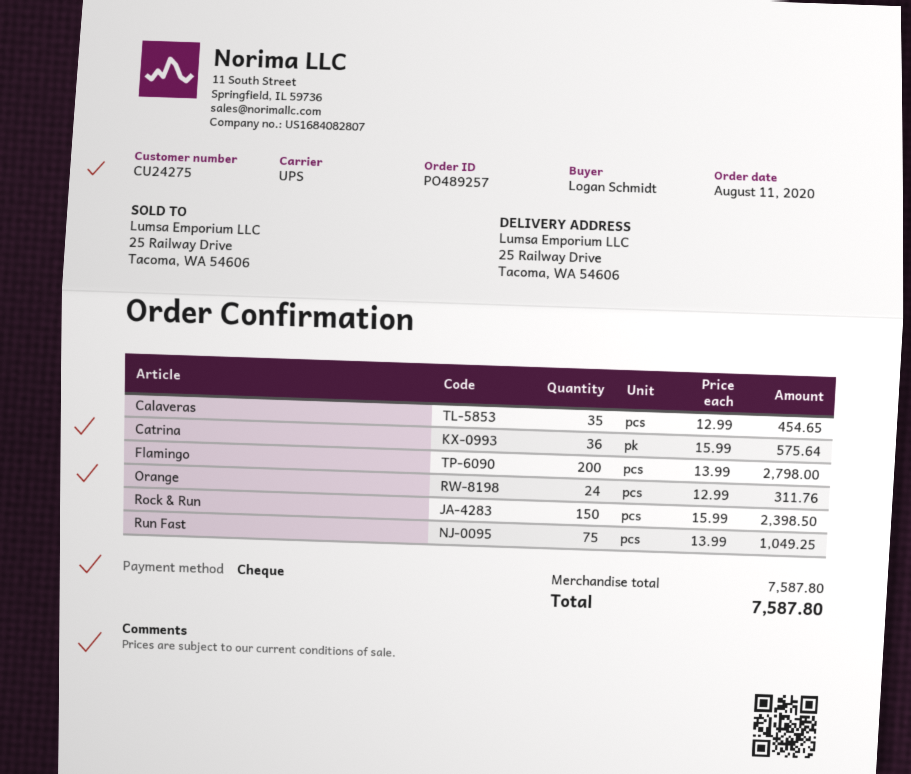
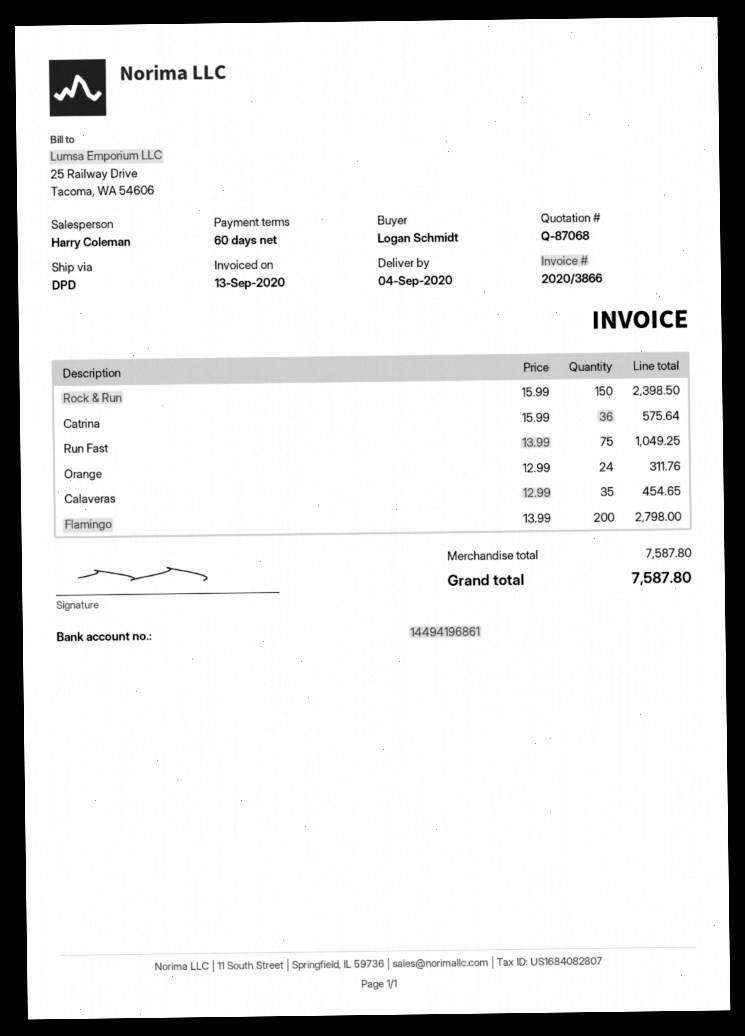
shipping method: UPS -> DPD

